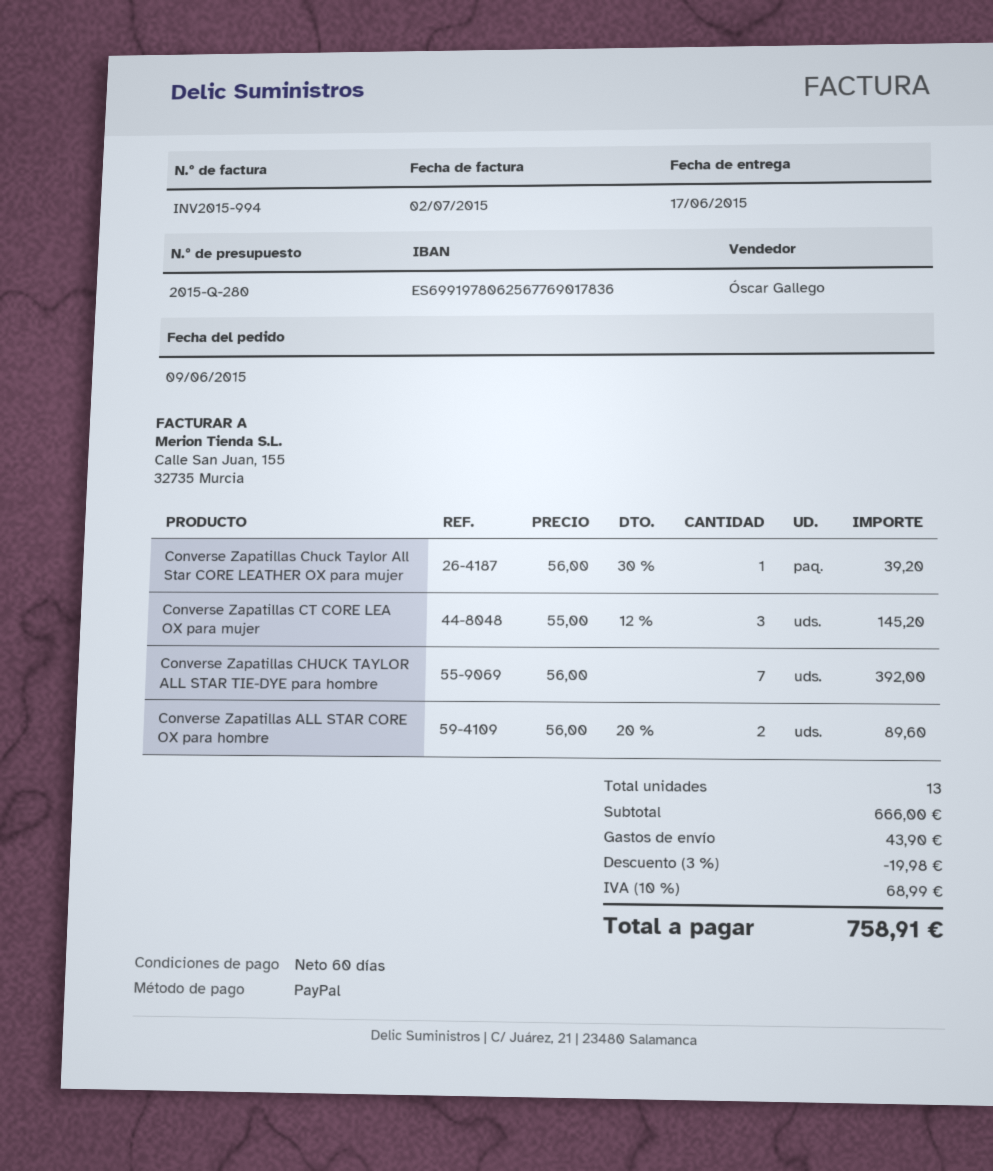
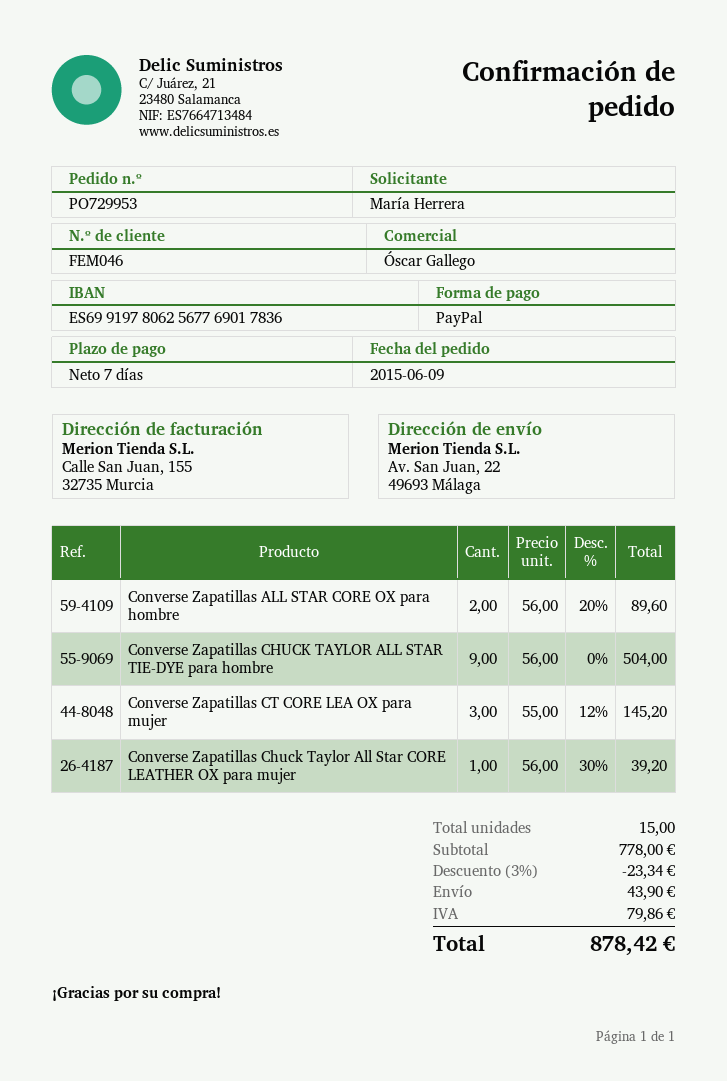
payment terms: 60 days -> 7 days
Converse Zapatillas CHUCK TAYLOR ALL STAR TIE-DYE para hombre: 7 x 56.00 = 392.00 -> 9 x 56.00 = 504.00
total quantity: 13 -> 15
subtotal: 666.00 -> 778.00
discount: 3% = 19.98 -> 3% = 23.34
tax: 68.99 -> 79.86
total: 758.91 -> 878.42

